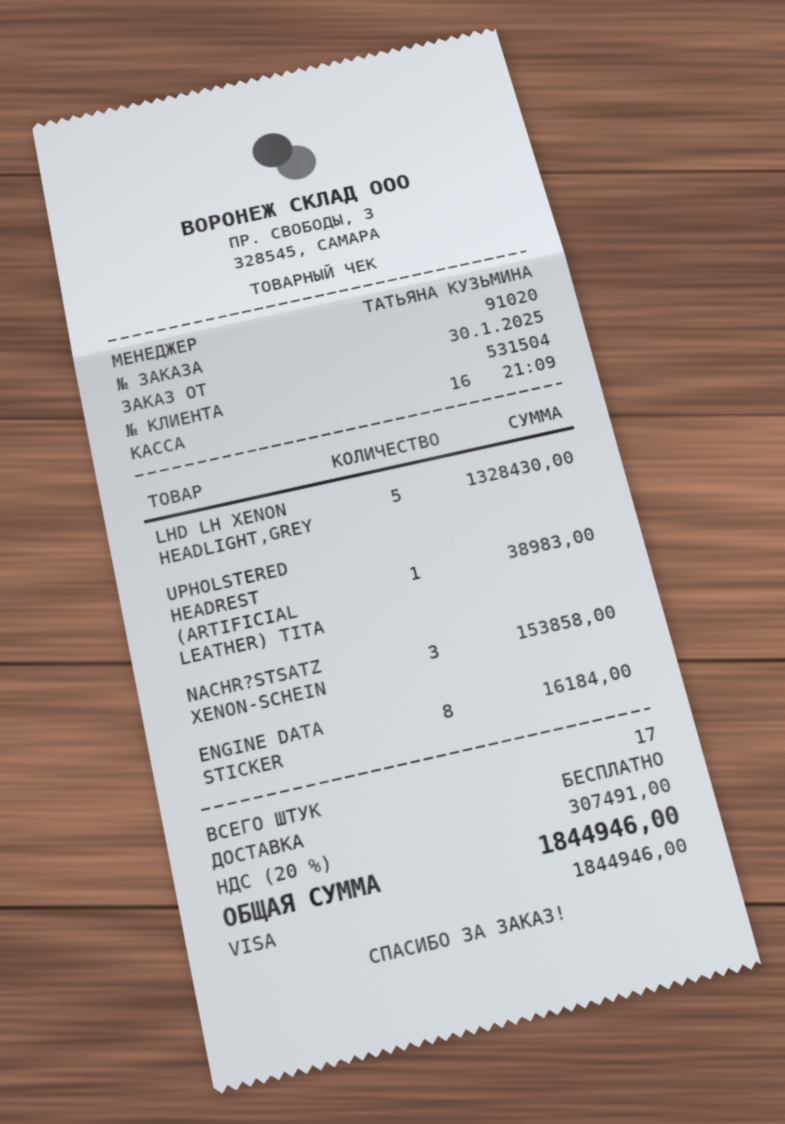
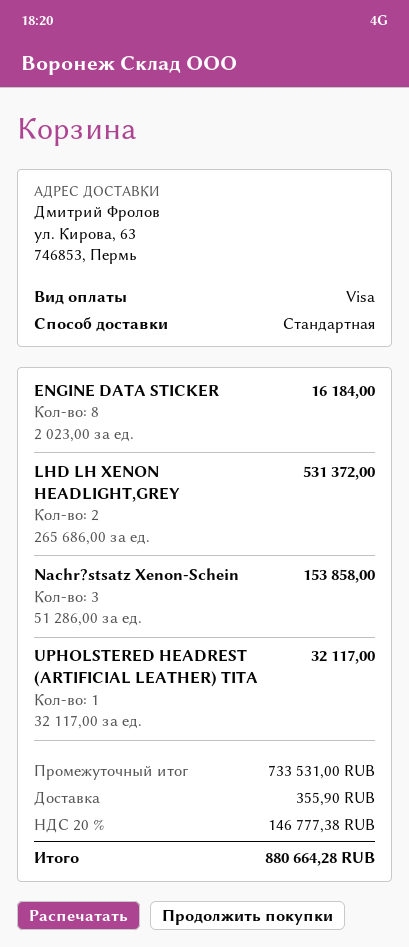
LHD LH XENON HEADLIGHT,GREY: 5 for 1328430.00 -> 2 for 531372.00
UPHOLSTERED HEADREST (ARTIFICIAL LEATHER) TITA: 1 for 38983.00 -> 1 for 32117.00
shipping: 0.00 -> 355.90
tax: 20% = 307491.00 -> 20% = 146777.38
total: 1844946.00 -> 880664.28

